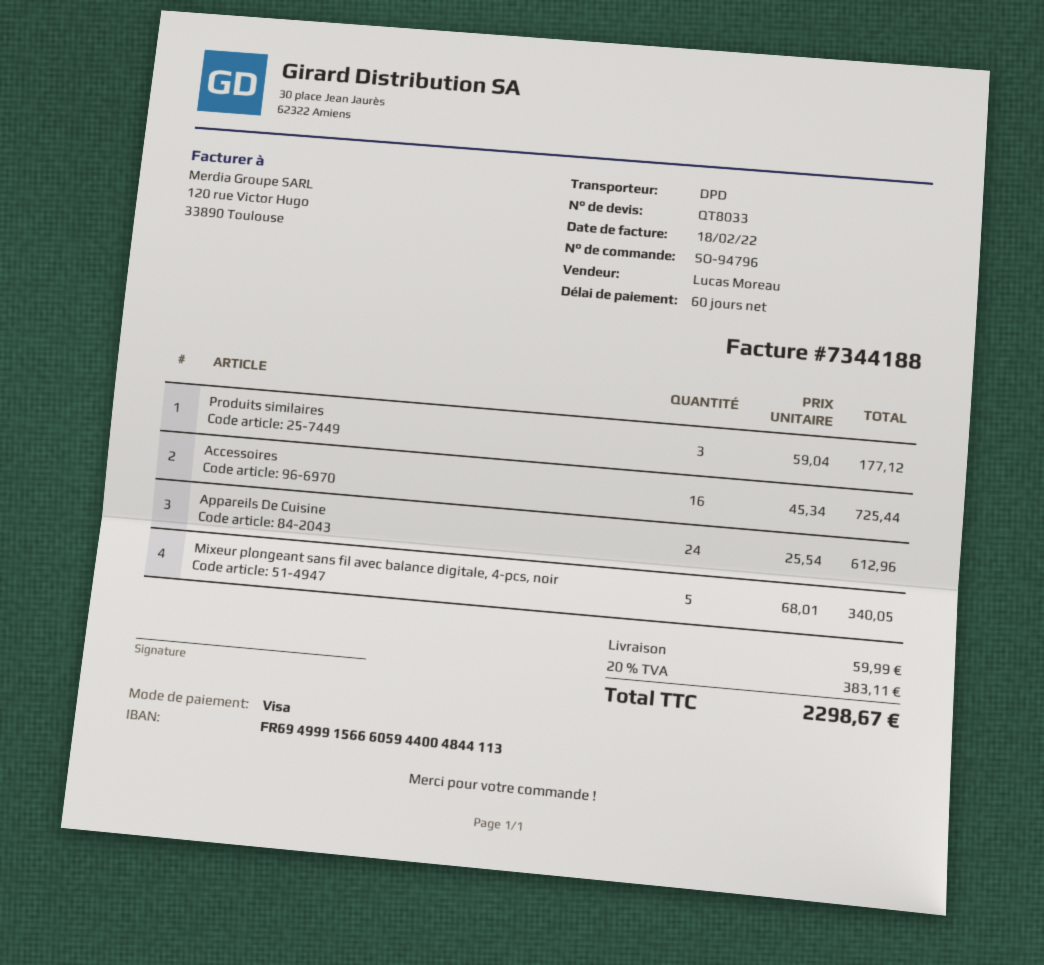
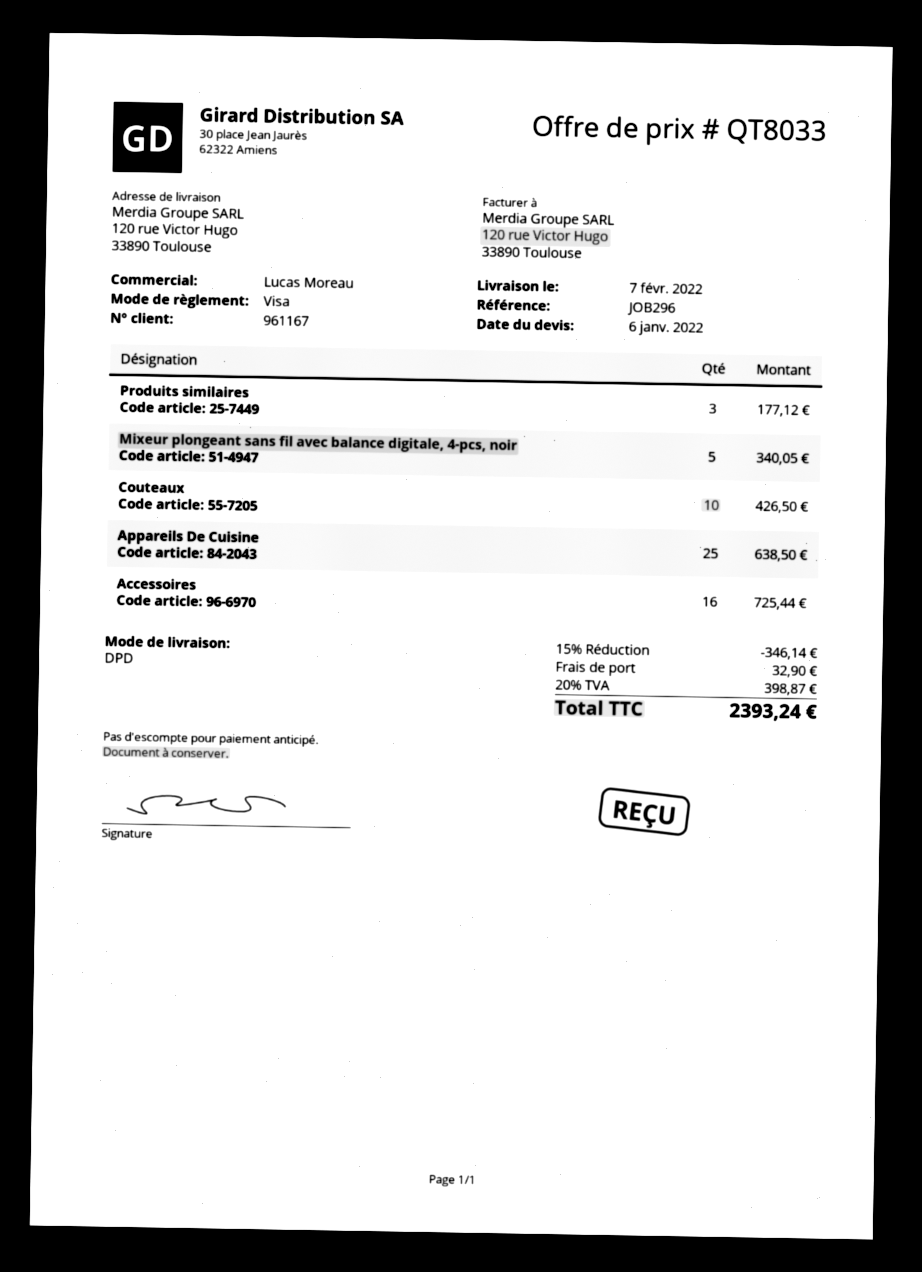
Appareils De Cuisine: 24 for 612.96 -> 25 for 638.50
Couteaux: none -> 10 for 426.50
discount: none -> 15% = 346.14
shipping: 59.99 -> 32.90
tax: 20% = 383.11 -> 20% = 398.87
total: 2298.67 -> 2393.24

